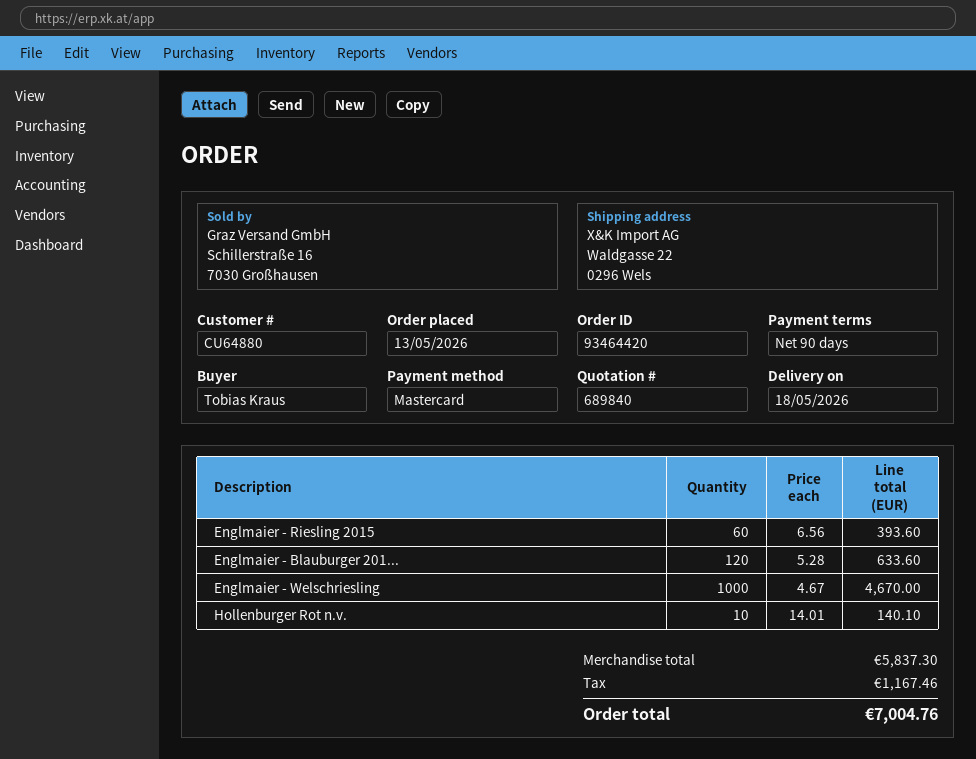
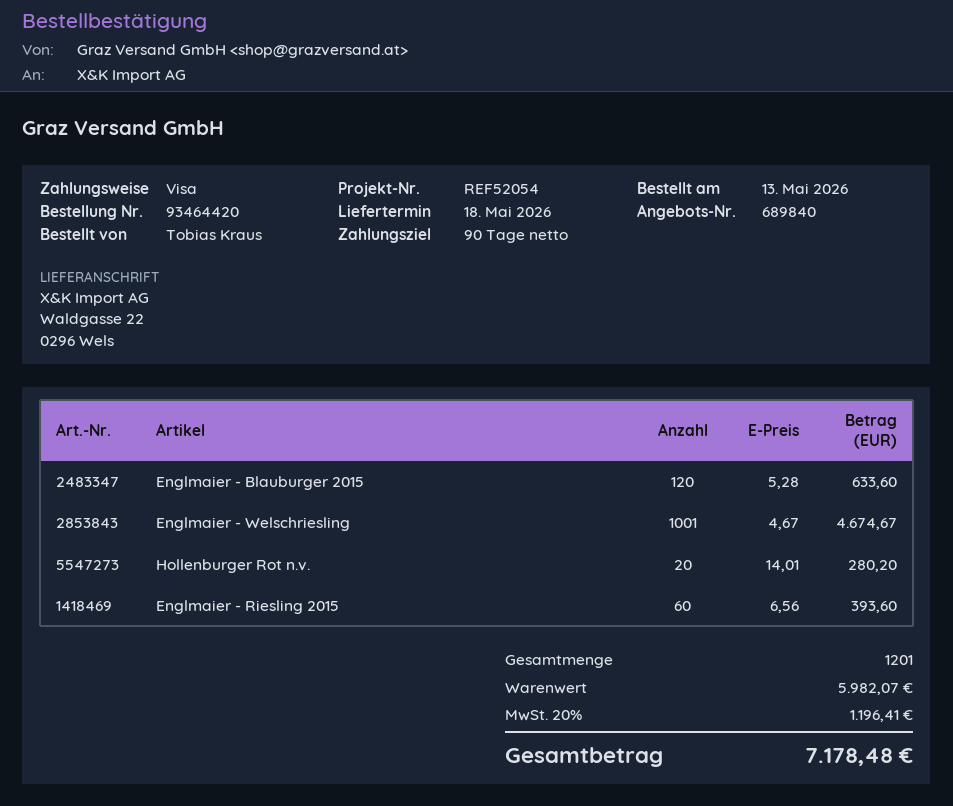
payment method: Mastercard -> Visa
Englmaier - Welschriesling: 1000 x 4.67 = 4670.00 -> 1001 x 4.67 = 4674.67
Hollenburger Rot n.v.: 10 x 14.01 = 140.10 -> 20 x 14.01 = 280.20
subtotal: 5837.30 -> 5982.07
tax: 1167.46 -> 1196.41
total: 7004.76 -> 7178.48

